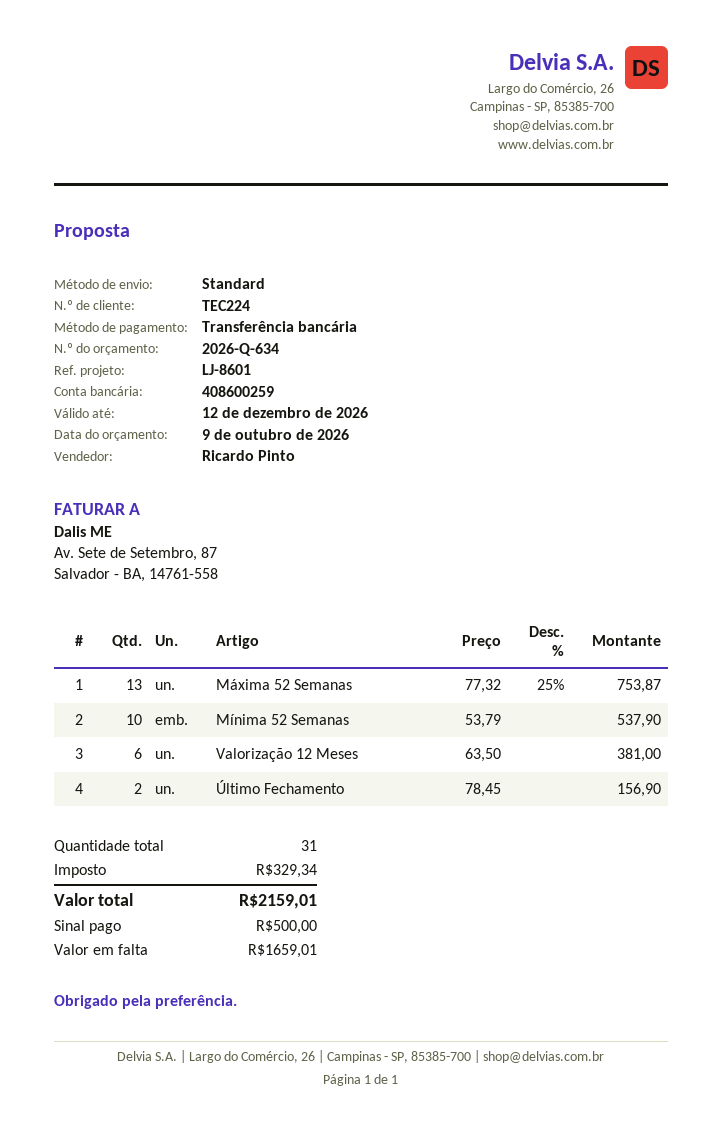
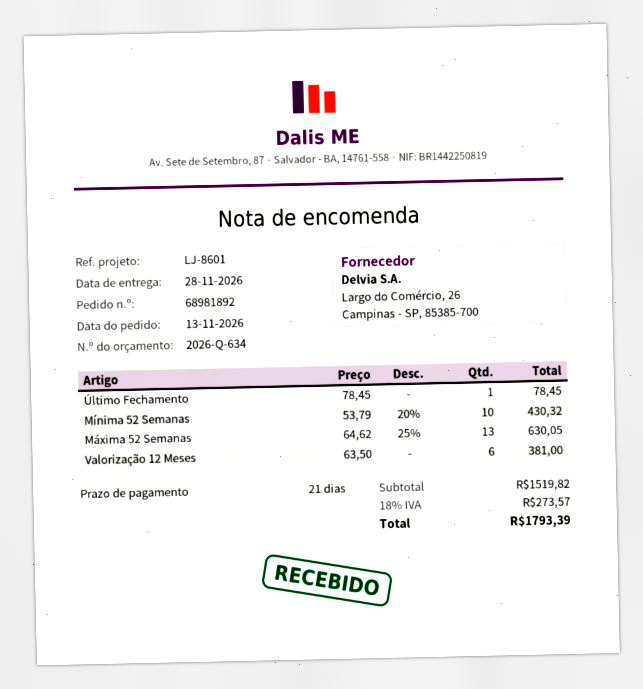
Máxima 52 Semanas: 13 x 77.32 - 25% = 753.87 -> 13 x 64.62 - 25% = 630.05
Mínima 52 Semanas: 10 x 53.79 = 537.90 -> 10 x 53.79 - 20% = 430.32
Último Fechamento: 2 x 78.45 = 156.90 -> 1 x 78.45 = 78.45
tax: 329.34 -> 273.57
total: 2159.01 -> 1793.39

